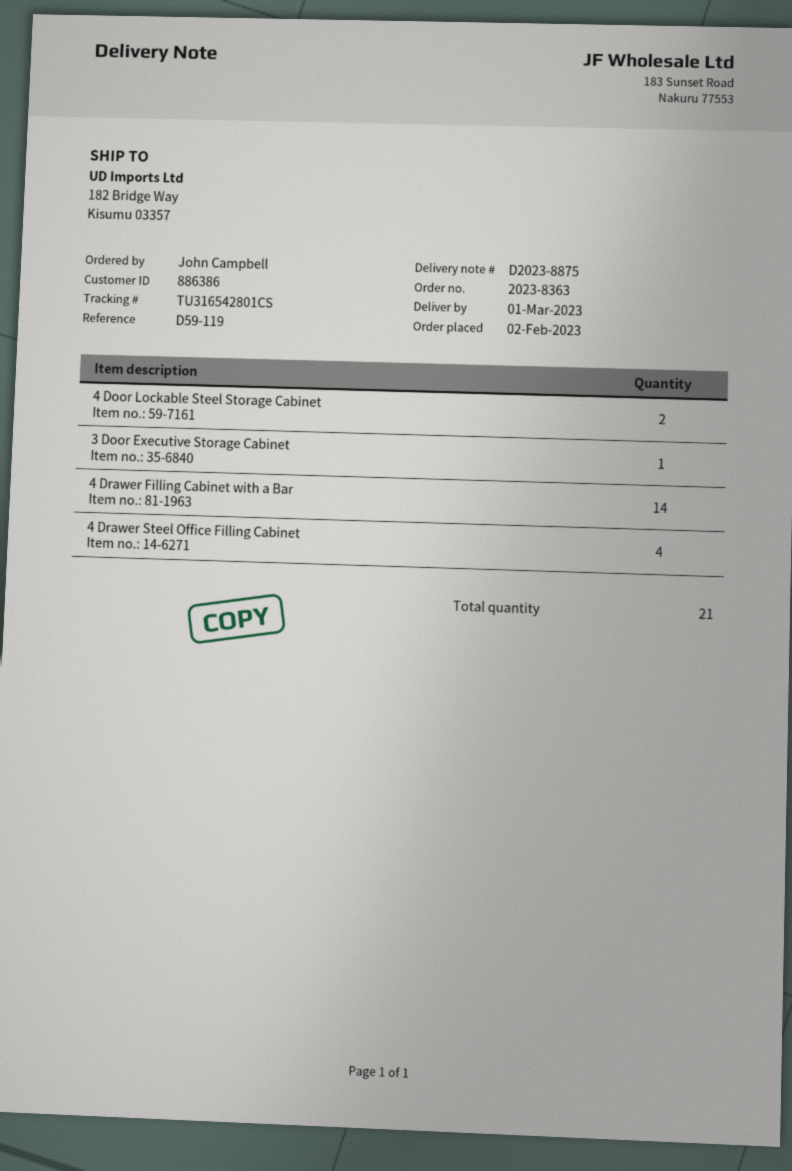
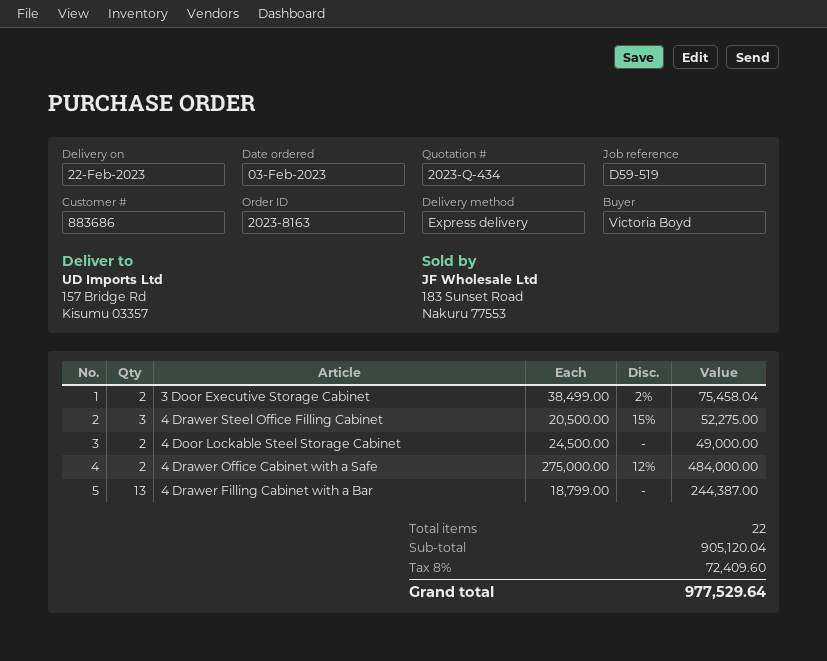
order number: 2023-8363 -> 2023-8163
order date: 2023-02-02 -> 2023-02-03
delivery date: 2023-03-01 -> 2023-02-22
customer number: 886386 -> 883686
reference: D59-119 -> D59-519
ordered by: John Campbell -> Victoria Boyd
ship to: 182 Bridge Way, Kisumu 03357 -> 157 Bridge Rd, Kisumu 03357
3 Door Executive Storage Cabinet: 1 -> 2
4 Drawer Filling Cabinet with a Bar: 14 -> 13
4 Drawer Steel Office Filling Cabinet: 4 -> 3
4 Drawer Office Cabinet with a Safe: none -> 2
total quantity: 21 -> 22

